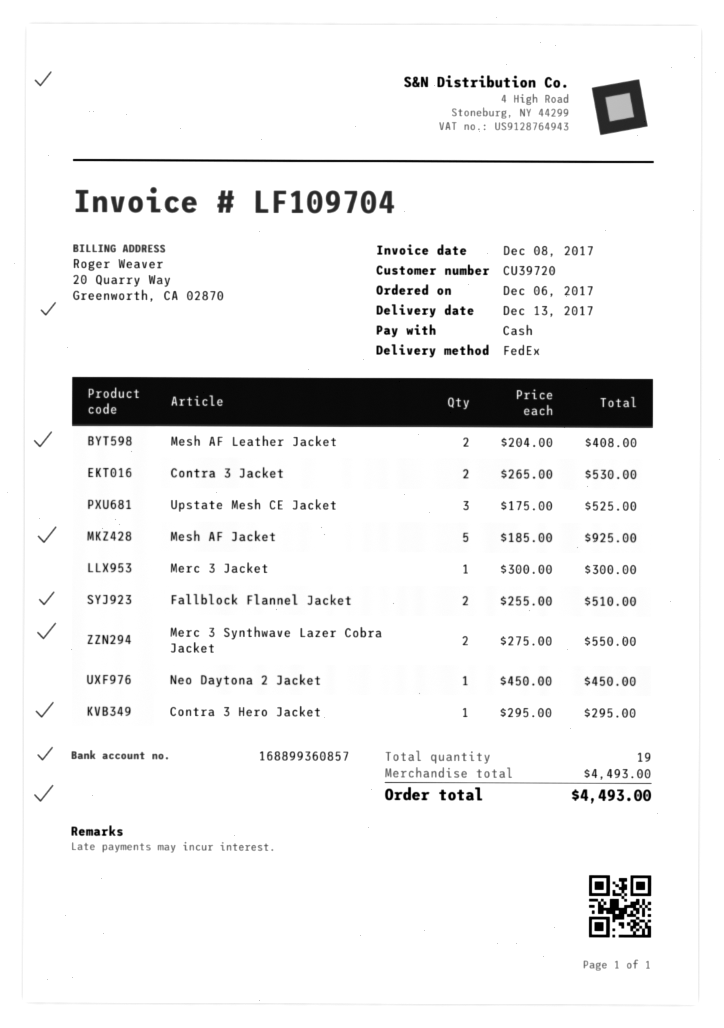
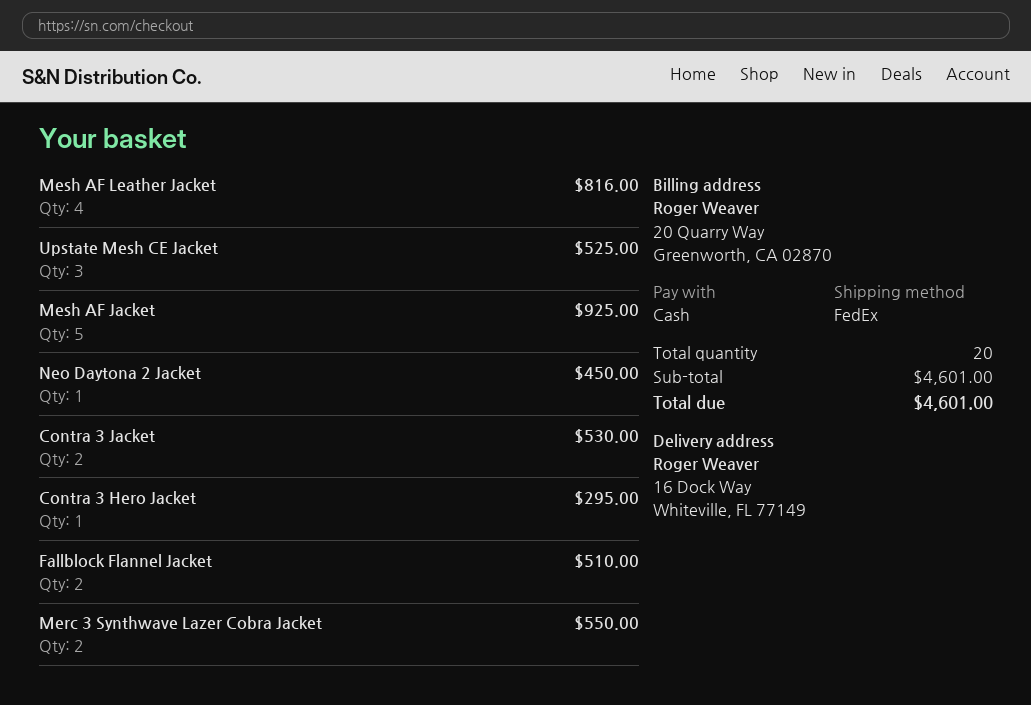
Mesh AF Leather Jacket: 2 for 408.00 -> 4 for 816.00
Merc 3 Jacket: 1 for 300.00 -> none
total quantity: 19 -> 20
subtotal: 4493.00 -> 4601.00
total: 4493.00 -> 4601.00

